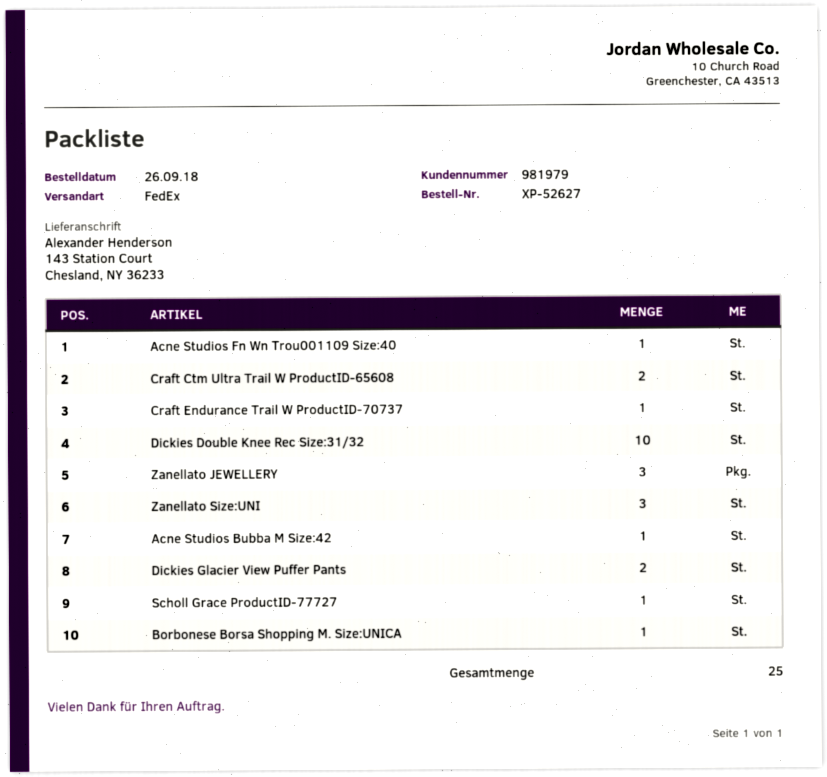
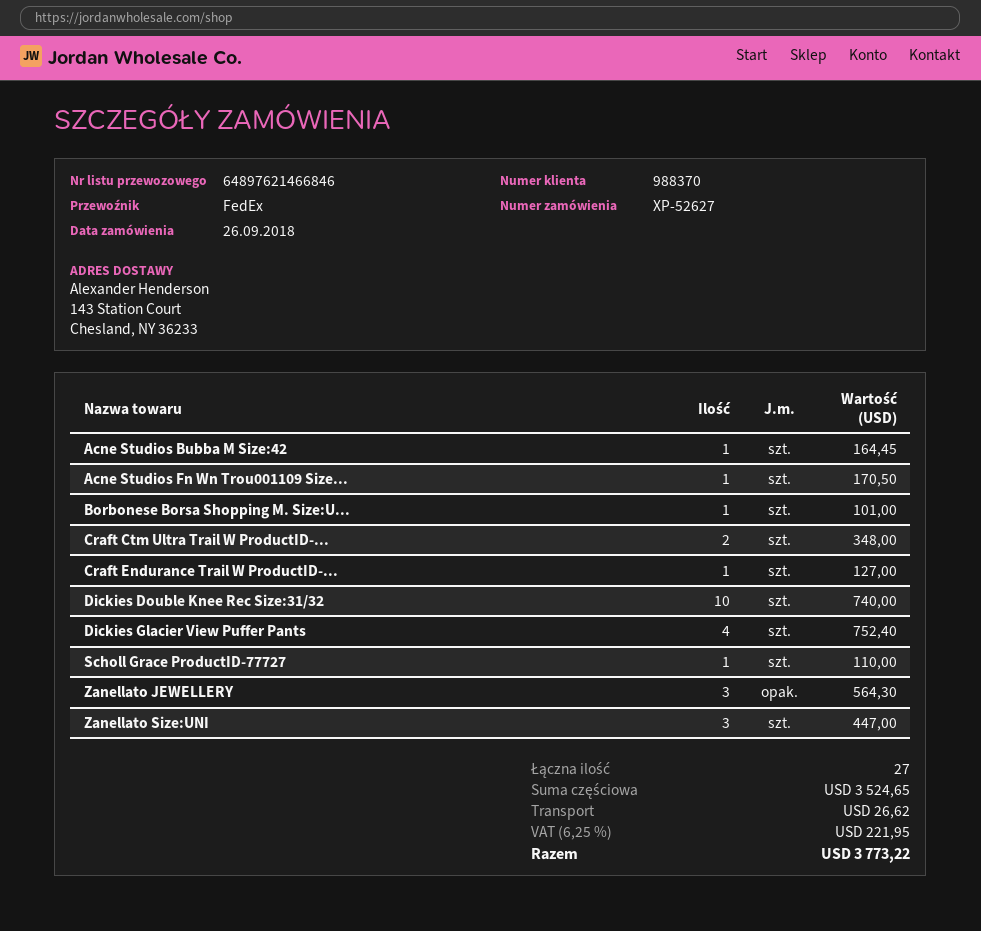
customer number: 981979 -> 988370
Dickies Glacier View Puffer Pants: 2 -> 4
total quantity: 25 -> 27

